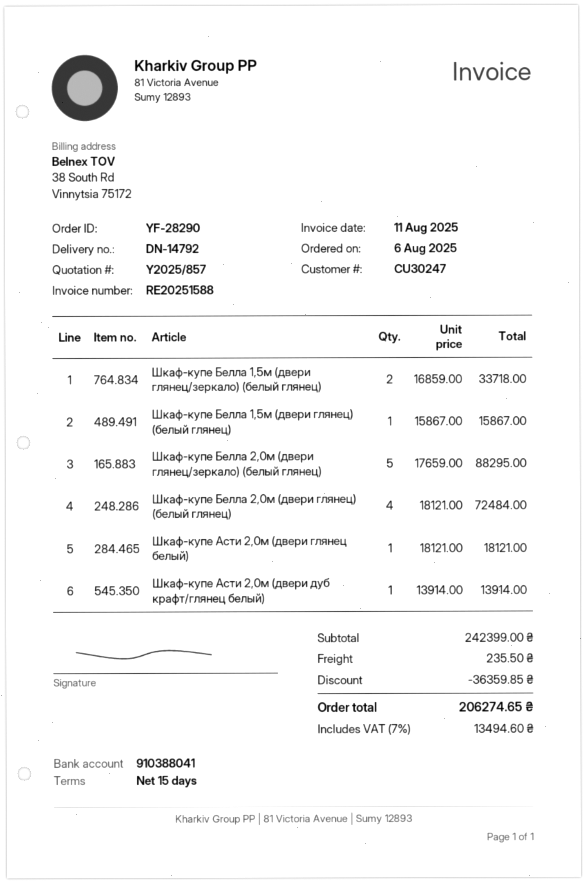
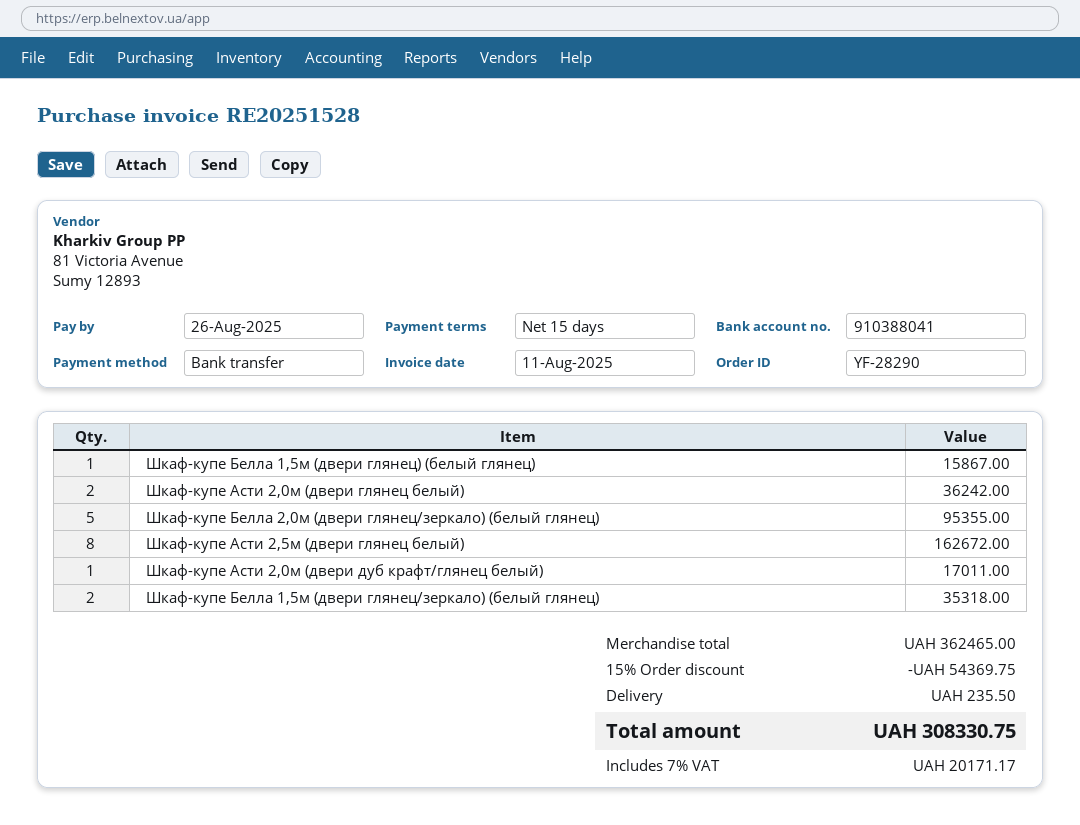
invoice number: RE20251588 -> RE20251528
Шкаф-купе Белла 1,5м (двери глянец/зеркало) (белый глянец): 2 for 33718.00 -> 2 for 35318.00
Шкаф-купе Белла 2,0м (двери глянец/зеркало) (белый глянец): 5 for 88295.00 -> 5 for 95355.00
Шкаф-купе Белла 2,0м (двери глянец) (белый глянец): 4 for 72484.00 -> none
Шкаф-купе Асти 2,0м (двери глянец белый): 1 for 18121.00 -> 2 for 36242.00
Шкаф-купе Асти 2,0м (двери дуб крафт/глянец белый): 1 for 13914.00 -> 1 for 17011.00
Шкаф-купе Асти 2,5м (двери глянец белый): none -> 8 for 162672.00
subtotal: 242399.00 -> 362465.00
discount: 36359.85 -> 54369.75
tax: 7% = 13494.60 -> 7% = 20171.17
total: 206274.65 -> 308330.75

